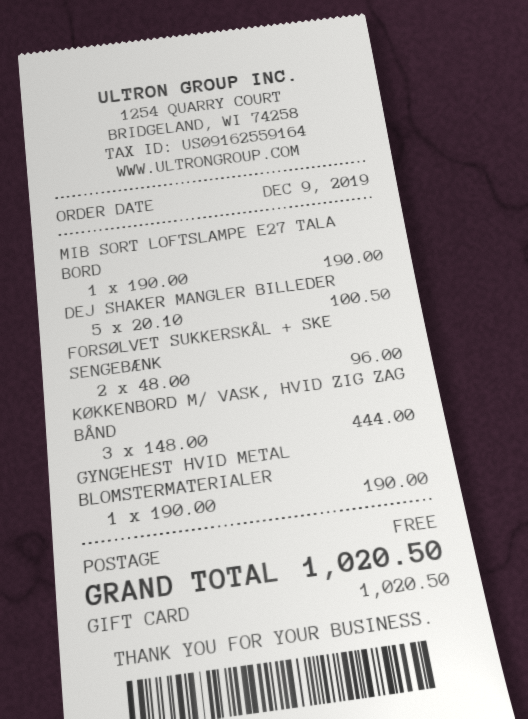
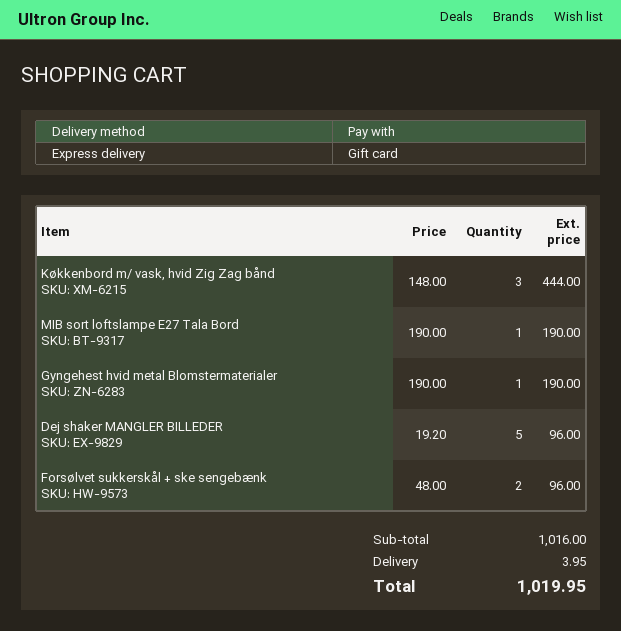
DEJ SHAKER MANGLER BILLEDER: 5 x 20.10 = 100.50 -> 5 x 19.20 = 96.00
shipping: 0.00 -> 3.95
total: 1020.50 -> 1019.95

